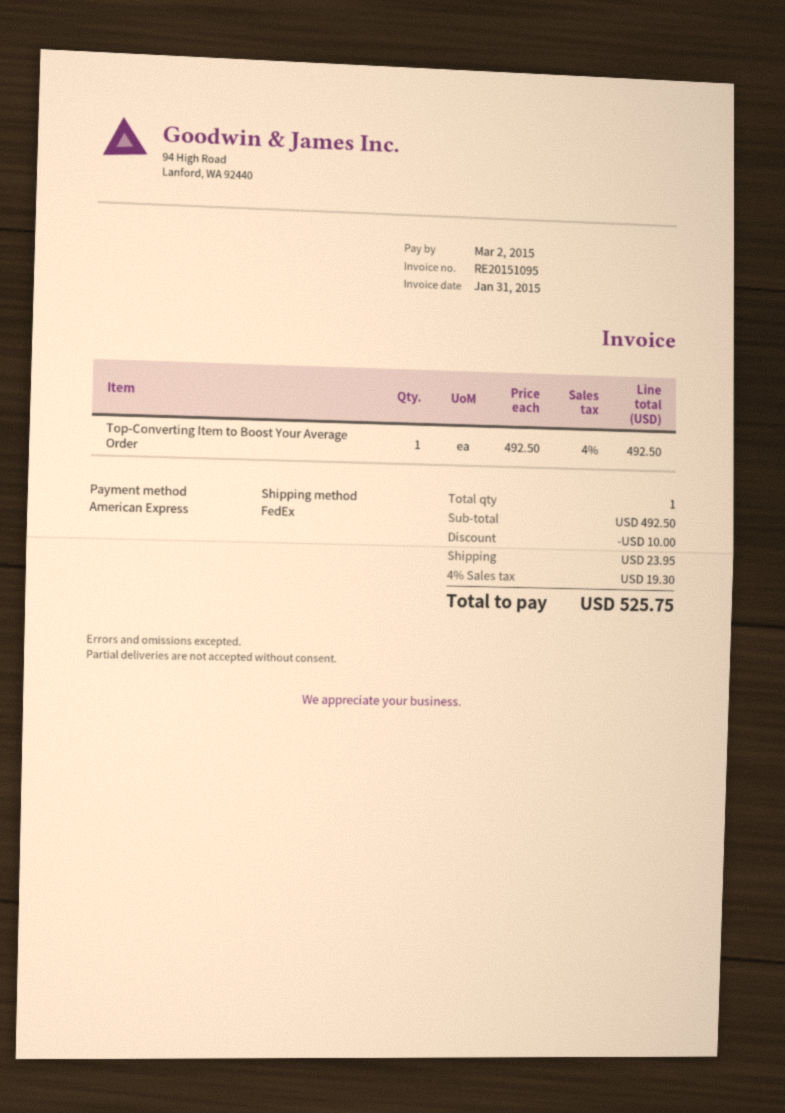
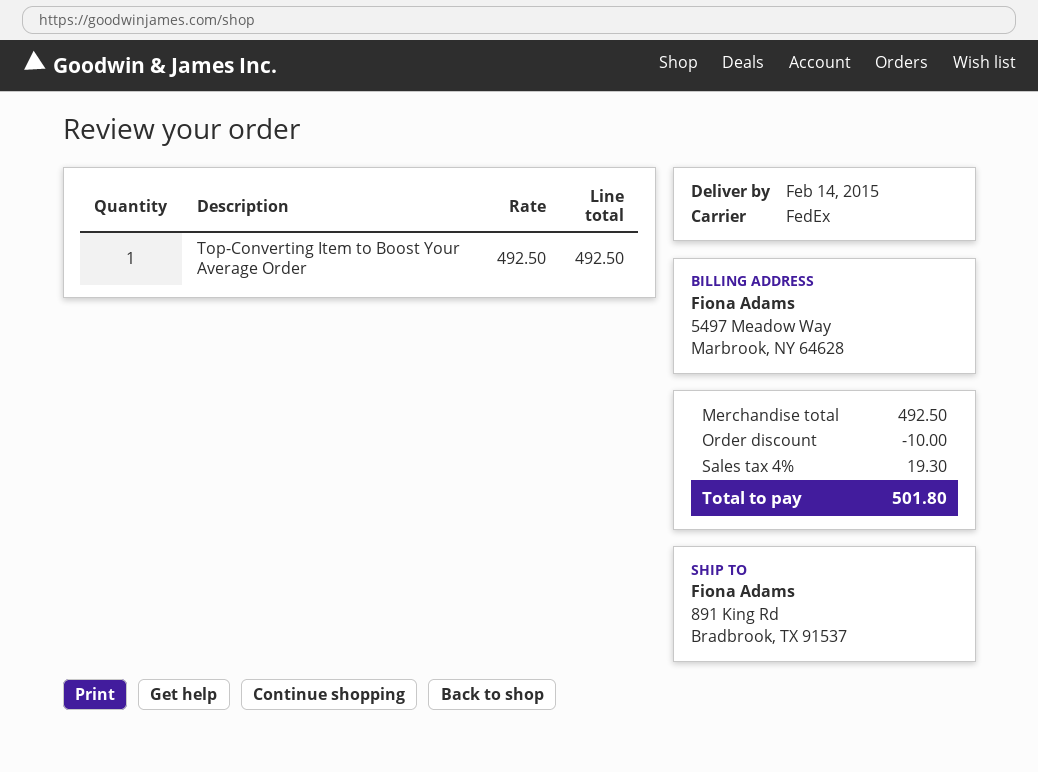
shipping: 23.95 -> none
total: 525.75 -> 501.80

